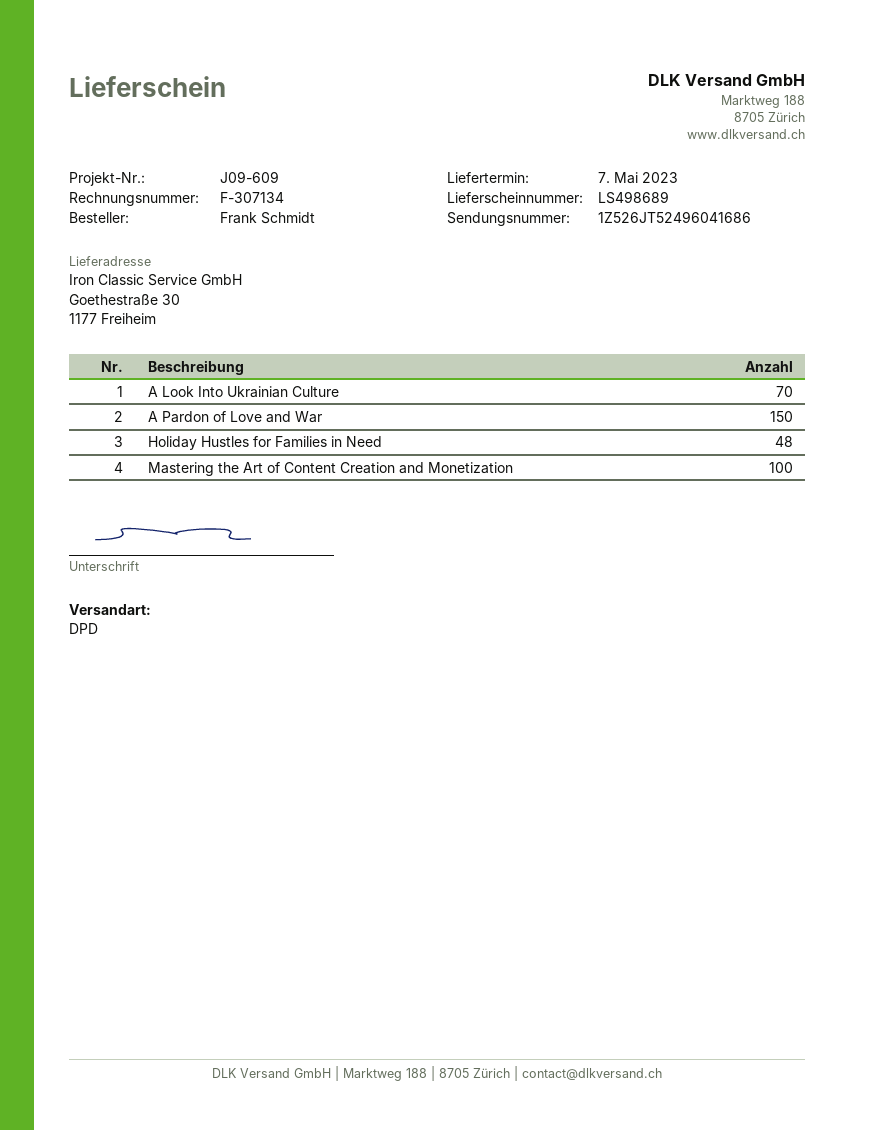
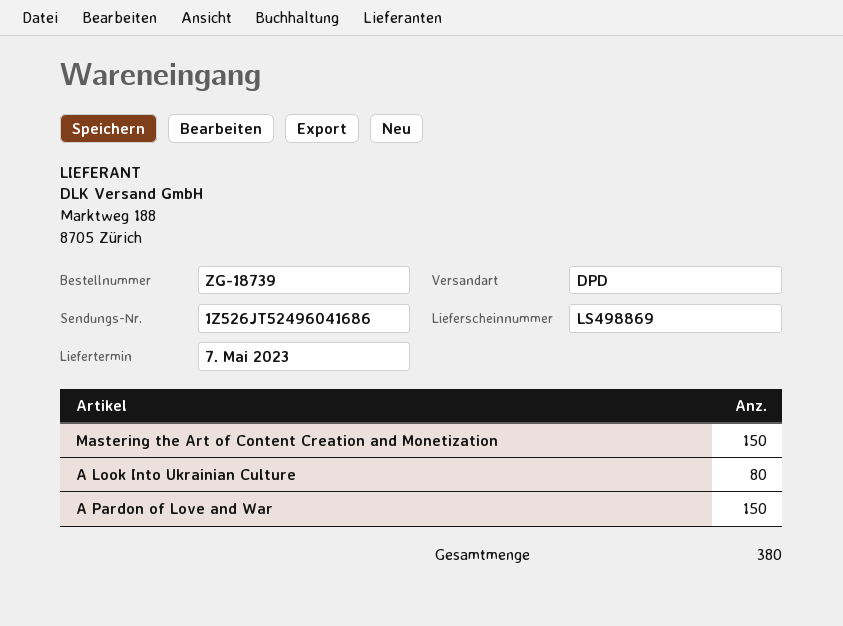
delivery note number: LS498689 -> LS498869
A Look Into Ukrainian Culture: 70 -> 80
Holiday Hustles for Families in Need: 48 -> none
Mastering the Art of Content Creation and Monetization: 100 -> 150

